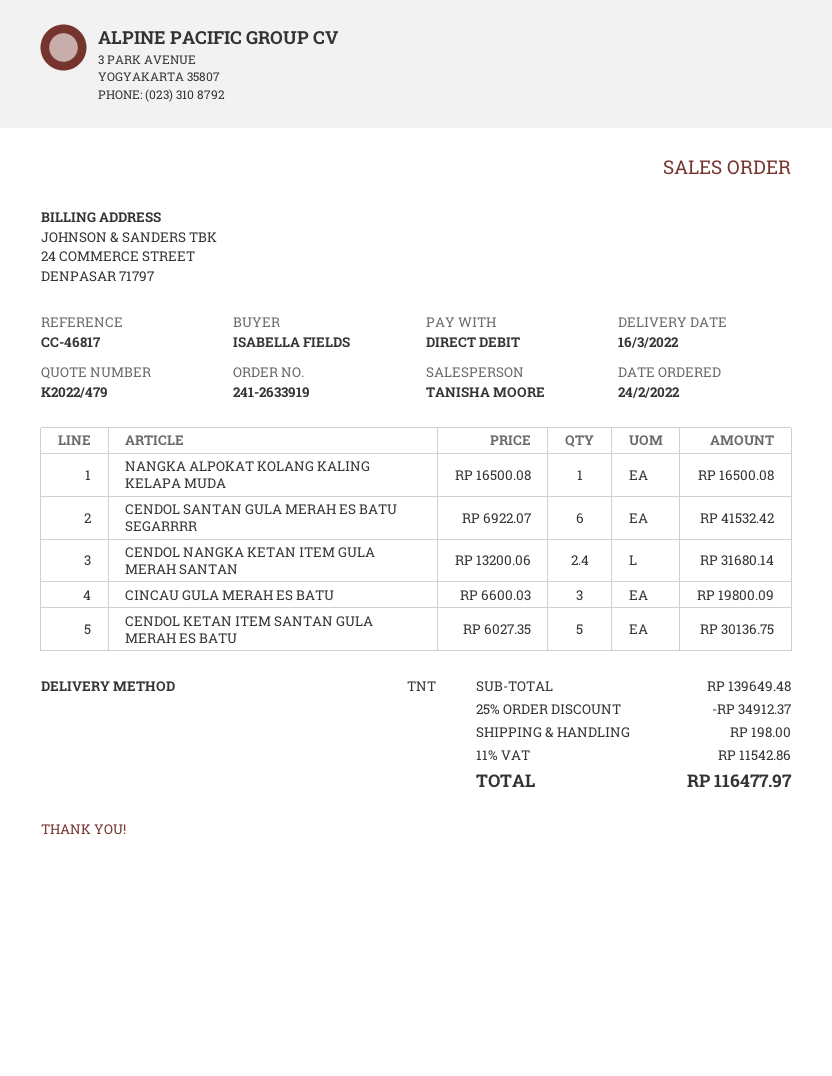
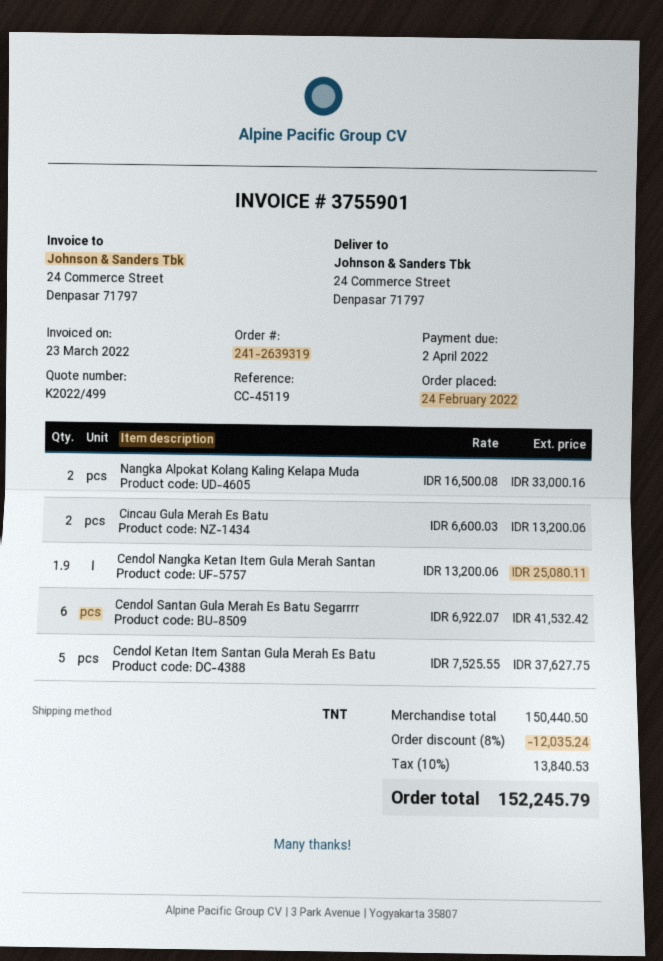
quote number: K2022/479 -> K2022/499
order number: 241-2633919 -> 241-2639319
reference: CC-46817 -> CC-45119
NANGKA ALPOKAT KOLANG KALING KELAPA MUDA: 1 x 16500.08 = 16500.08 -> 2 x 16500.08 = 33000.16
CENDOL NANGKA KETAN ITEM GULA MERAH SANTAN: 2.4 x 13200.06 = 31680.14 -> 1.9 x 13200.06 = 25080.11
CINCAU GULA MERAH ES BATU: 3 x 6600.03 = 19800.09 -> 2 x 6600.03 = 13200.06
CENDOL KETAN ITEM SANTAN GULA MERAH ES BATU: 5 x 6027.35 = 30136.75 -> 5 x 7525.55 = 37627.75
subtotal: 139649.48 -> 150440.50
discount: 25% = 34912.37 -> 8% = 12035.24
shipping: 198.00 -> none
tax: 11% = 11542.86 -> 10% = 13840.53
total: 116477.97 -> 152245.79

